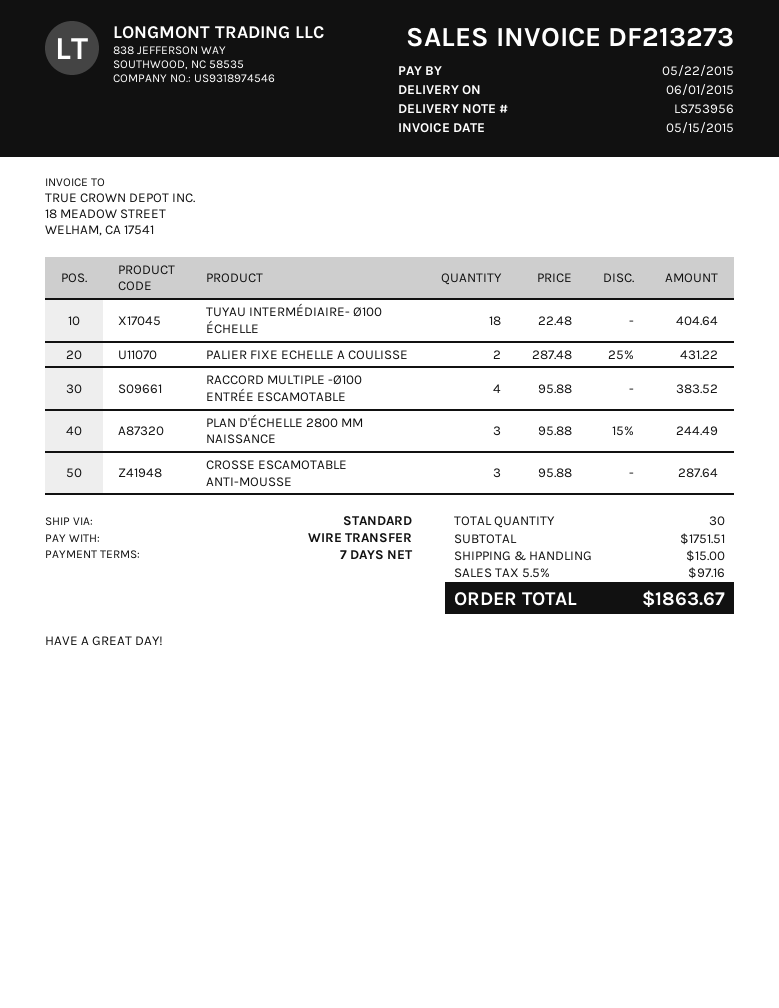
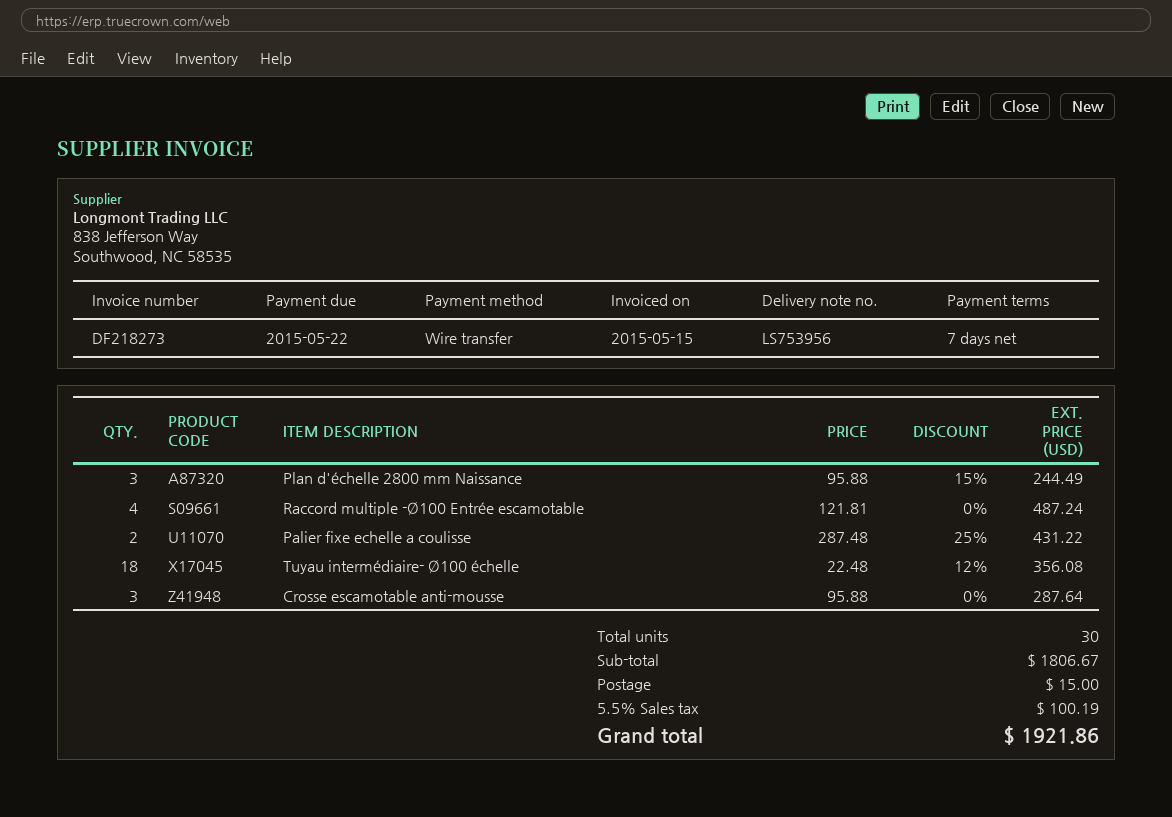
invoice number: DF213273 -> DF218273
TUYAU INTERMÉDIAIRE- Ø100 ÉCHELLE: 18 x 22.48 = 404.64 -> 18 x 22.48 - 12% = 356.08
RACCORD MULTIPLE -Ø100 ENTRÉE ESCAMOTABLE: 4 x 95.88 = 383.52 -> 4 x 121.81 = 487.24
subtotal: 1751.51 -> 1806.67
tax: 5.5% = 97.16 -> 5.5% = 100.19
total: 1863.67 -> 1921.86

